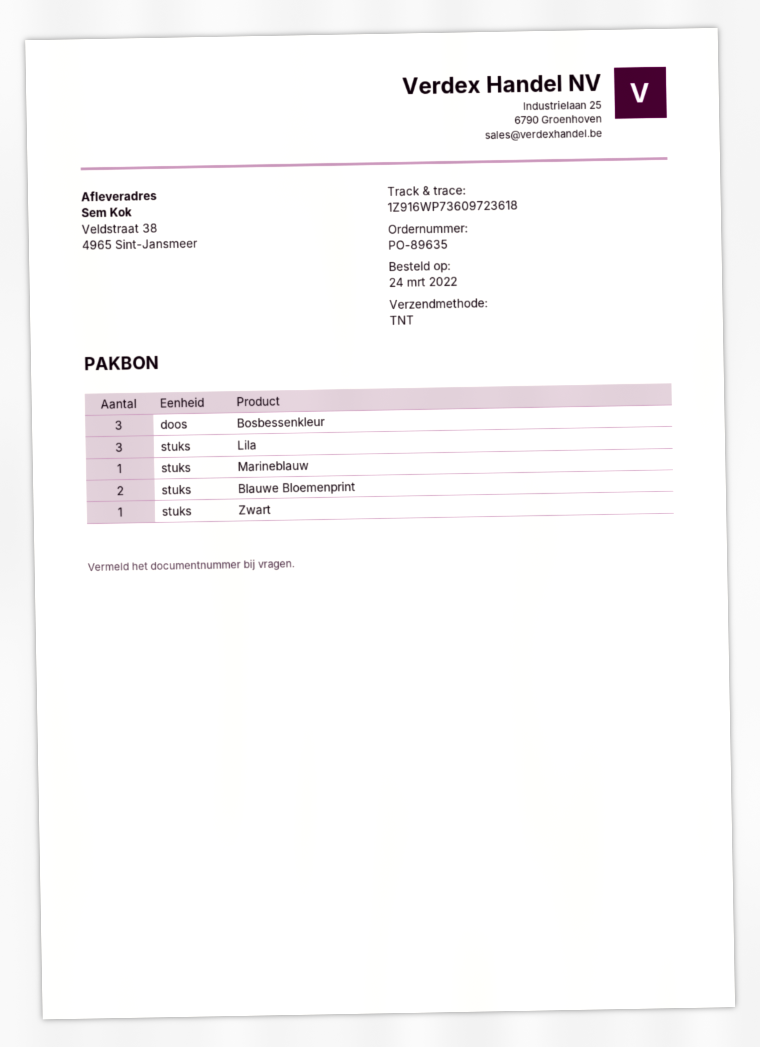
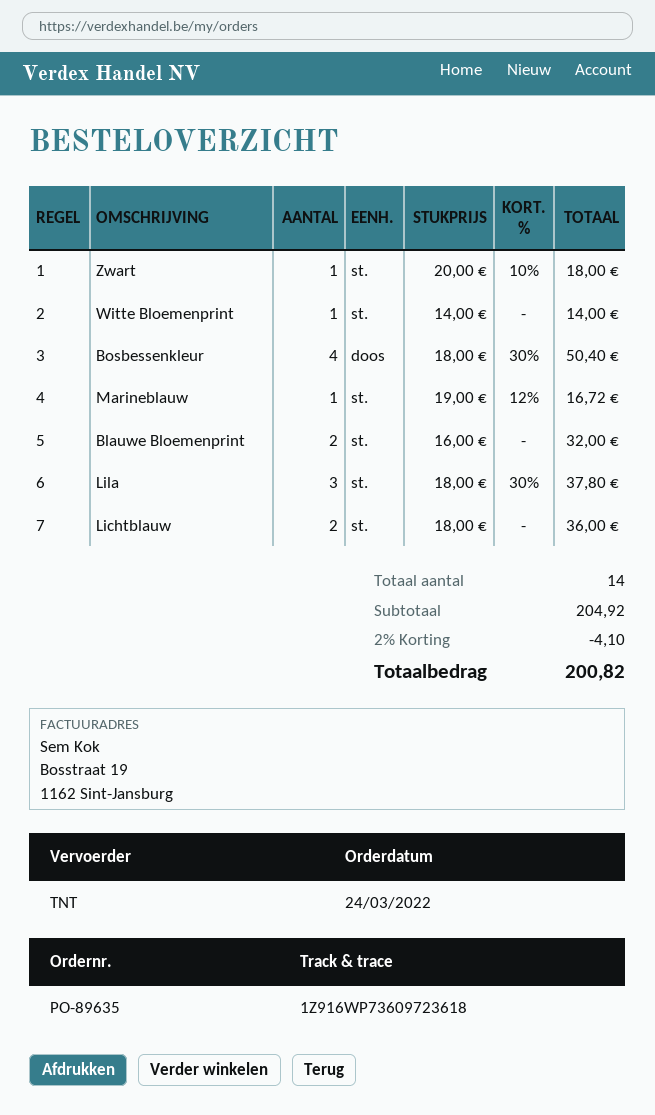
Bosbessenkleur: 3 -> 4
Witte Bloemenprint: none -> 1
Lichtblauw: none -> 2

